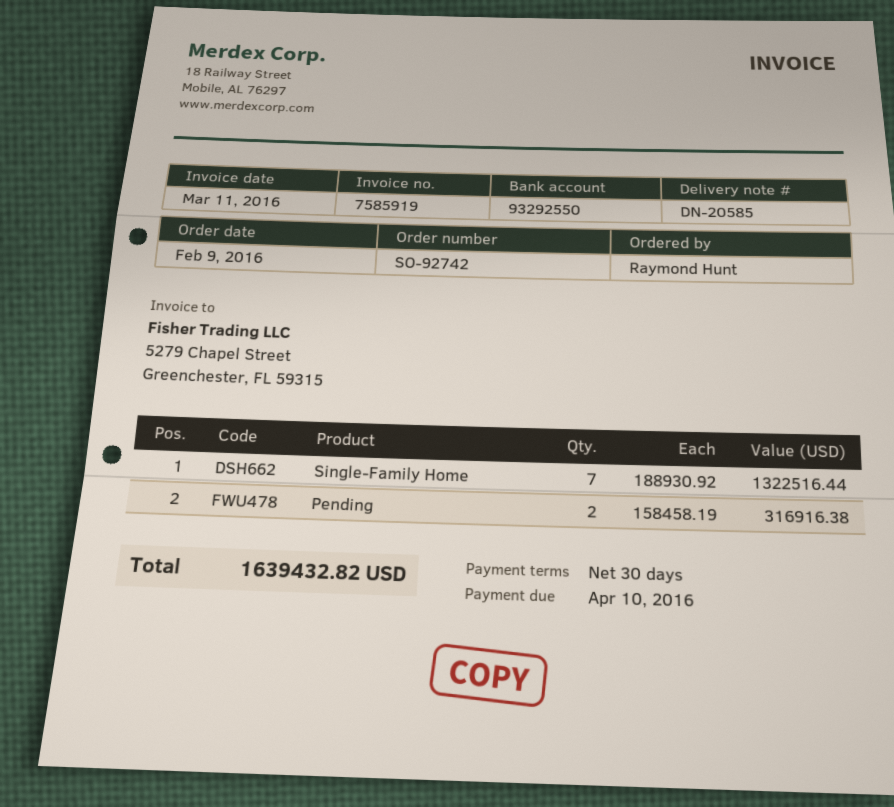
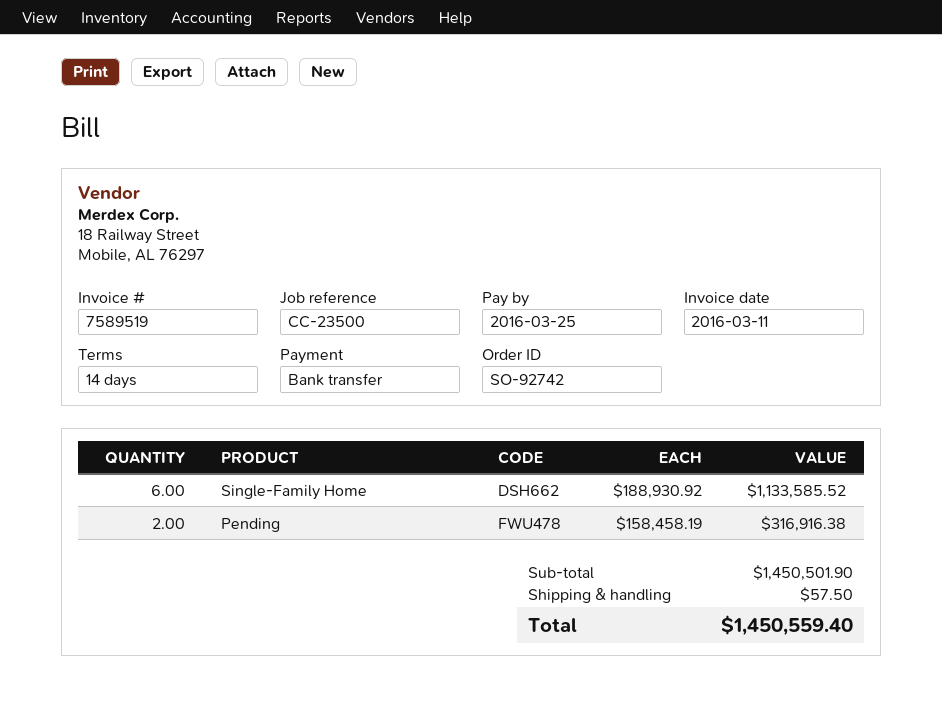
invoice number: 7585919 -> 7589519
payment terms: 30 days -> 14 days
due date: 2016-04-10 -> 2016-03-25
Single-Family Home: 7 x 188930.92 = 1322516.44 -> 6 x 188930.92 = 1133585.52
shipping: none -> 57.50
total: 1639432.82 -> 1450559.40

